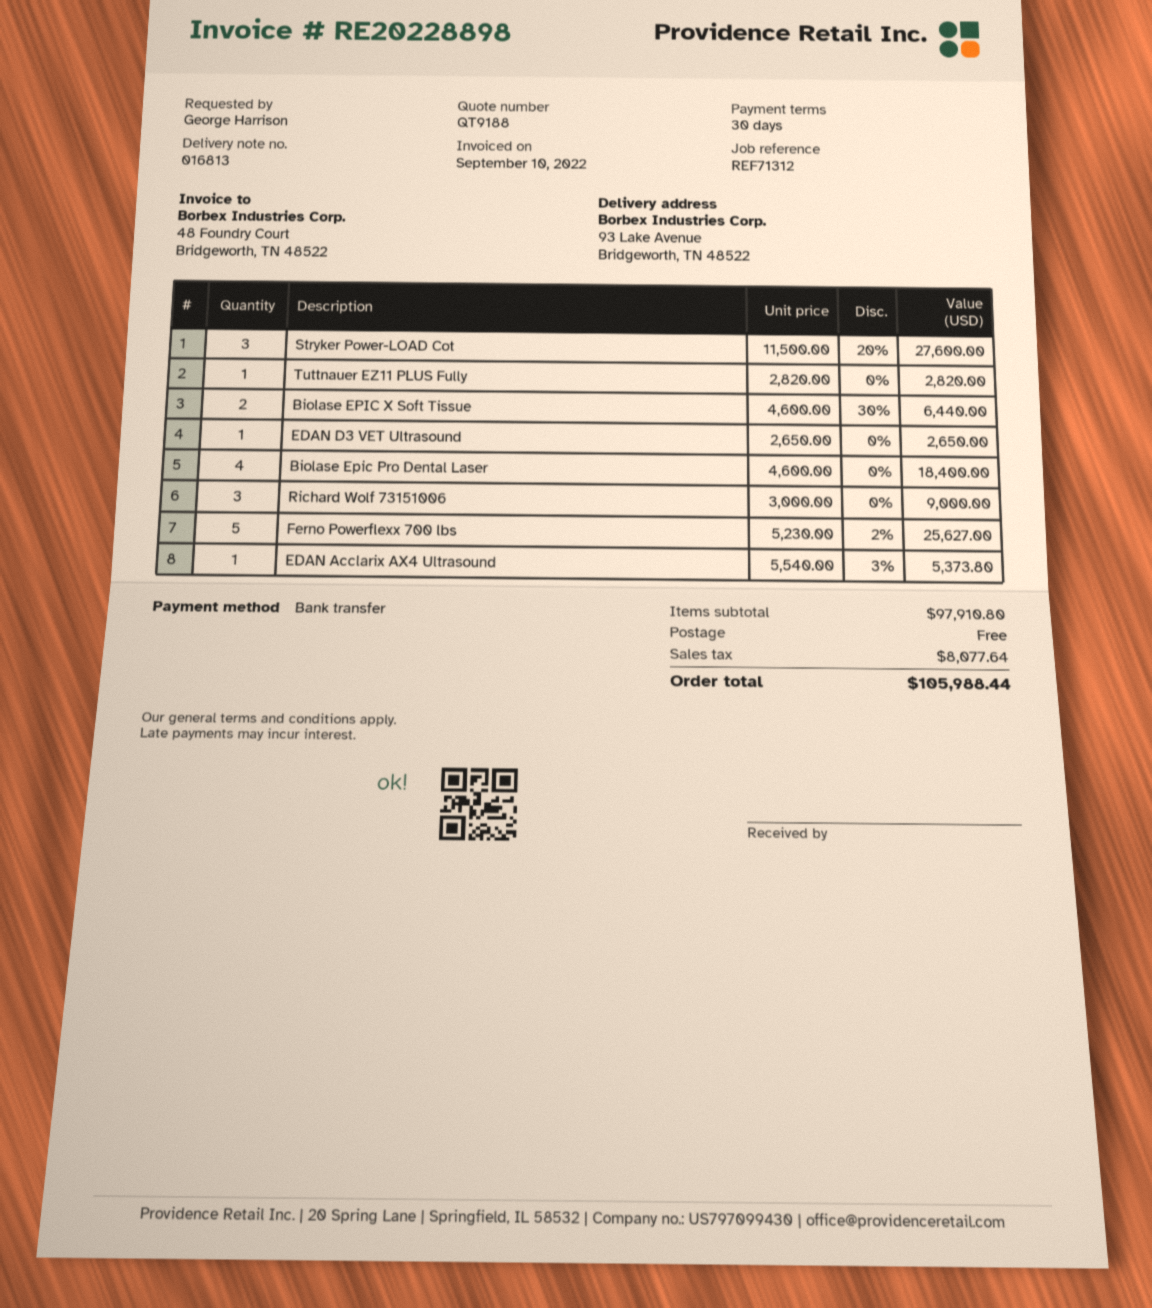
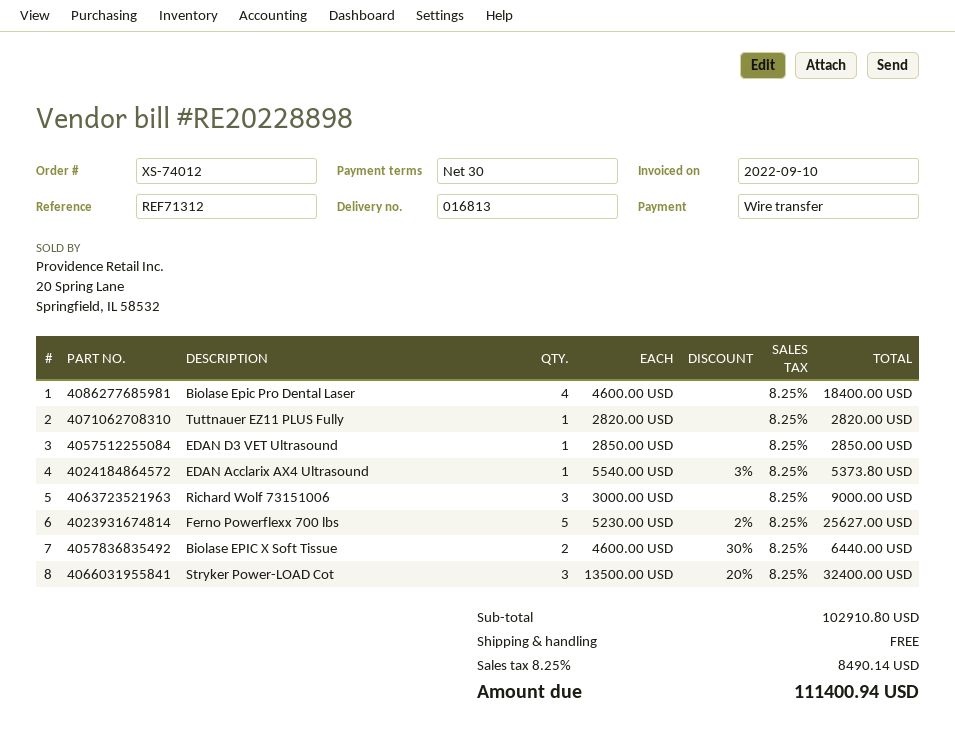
Stryker Power-LOAD Cot: 3 x 11500.00 - 20% = 27600.00 -> 3 x 13500.00 - 20% = 32400.00
EDAN D3 VET Ultrasound: 1 x 2650.00 = 2650.00 -> 1 x 2850.00 = 2850.00
subtotal: 97910.80 -> 102910.80
tax: 8077.64 -> 8490.14
total: 105988.44 -> 111400.94

